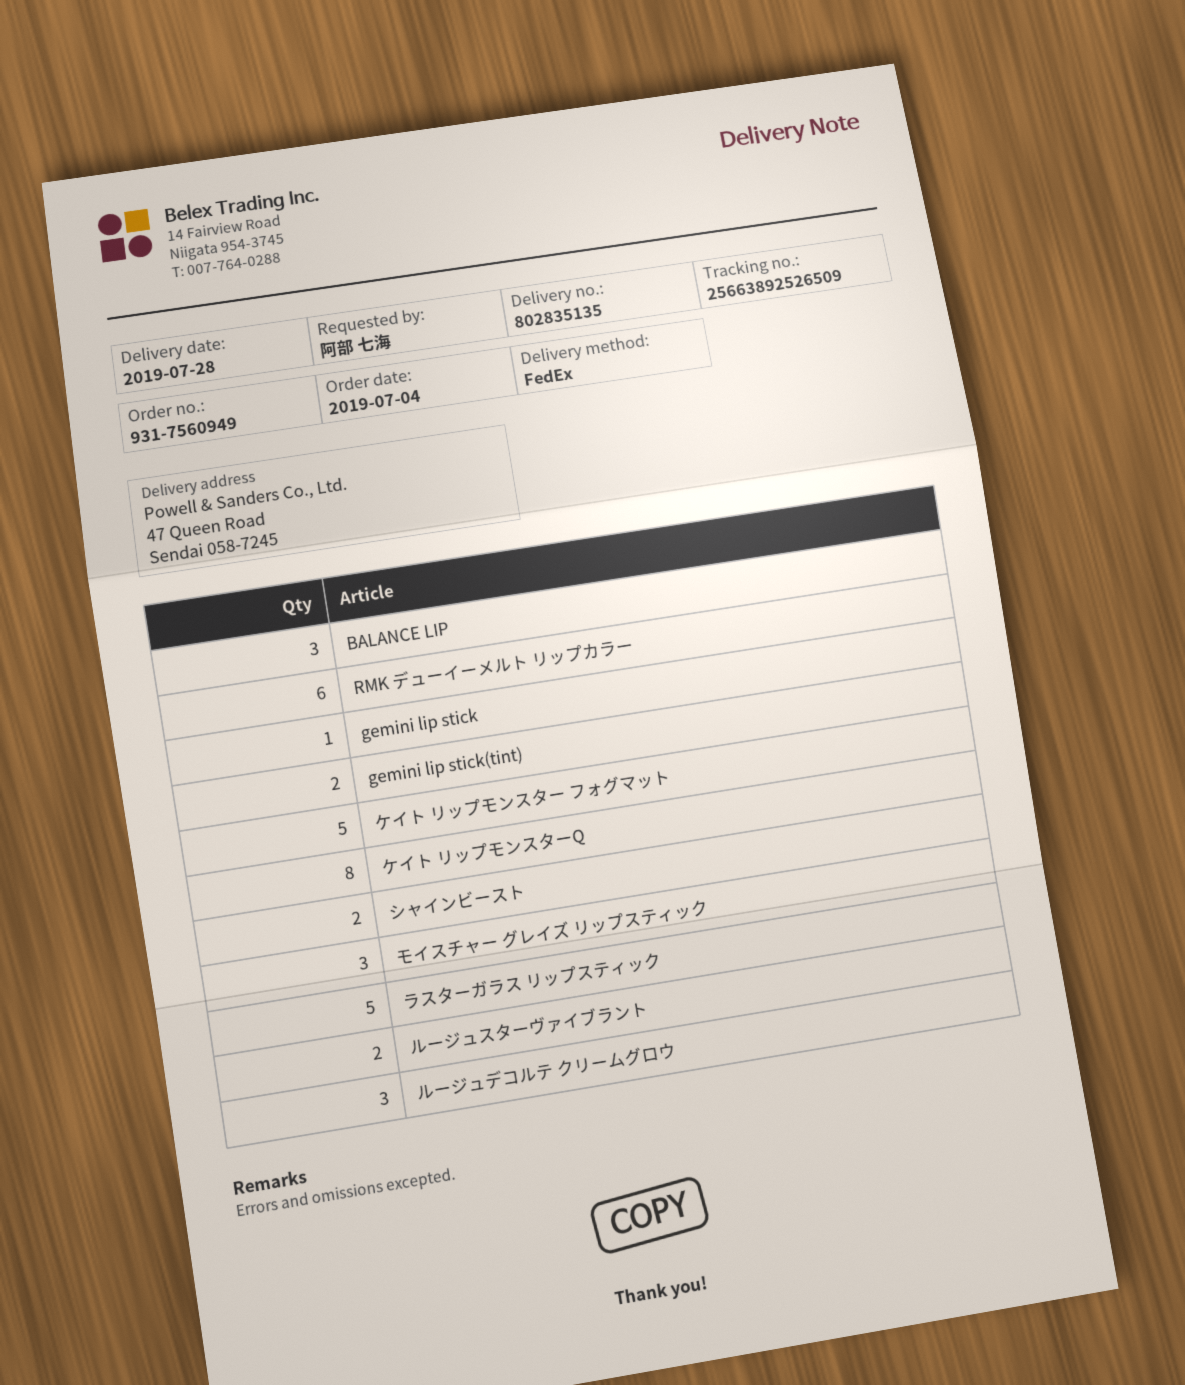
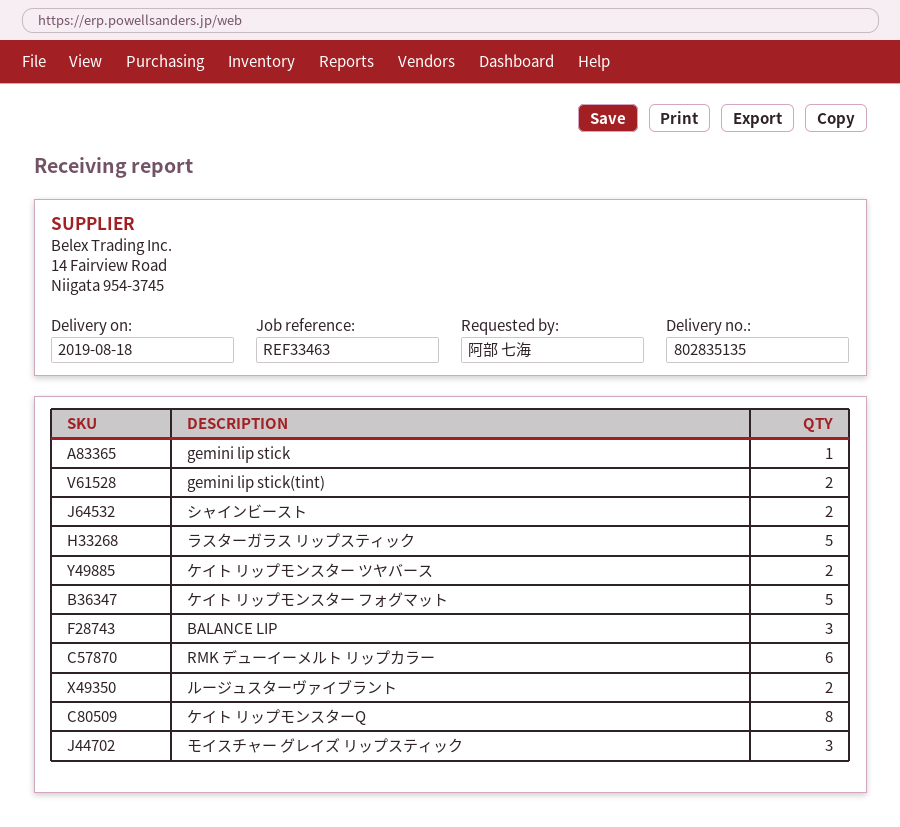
delivery date: 2019-07-28 -> 2019-08-18
ルージュデコルテ クリームグロウ: 3 -> none
ケイト リップモンスター ツヤバース: none -> 2

